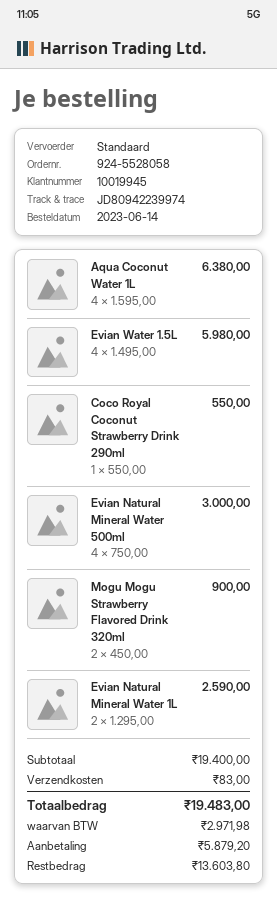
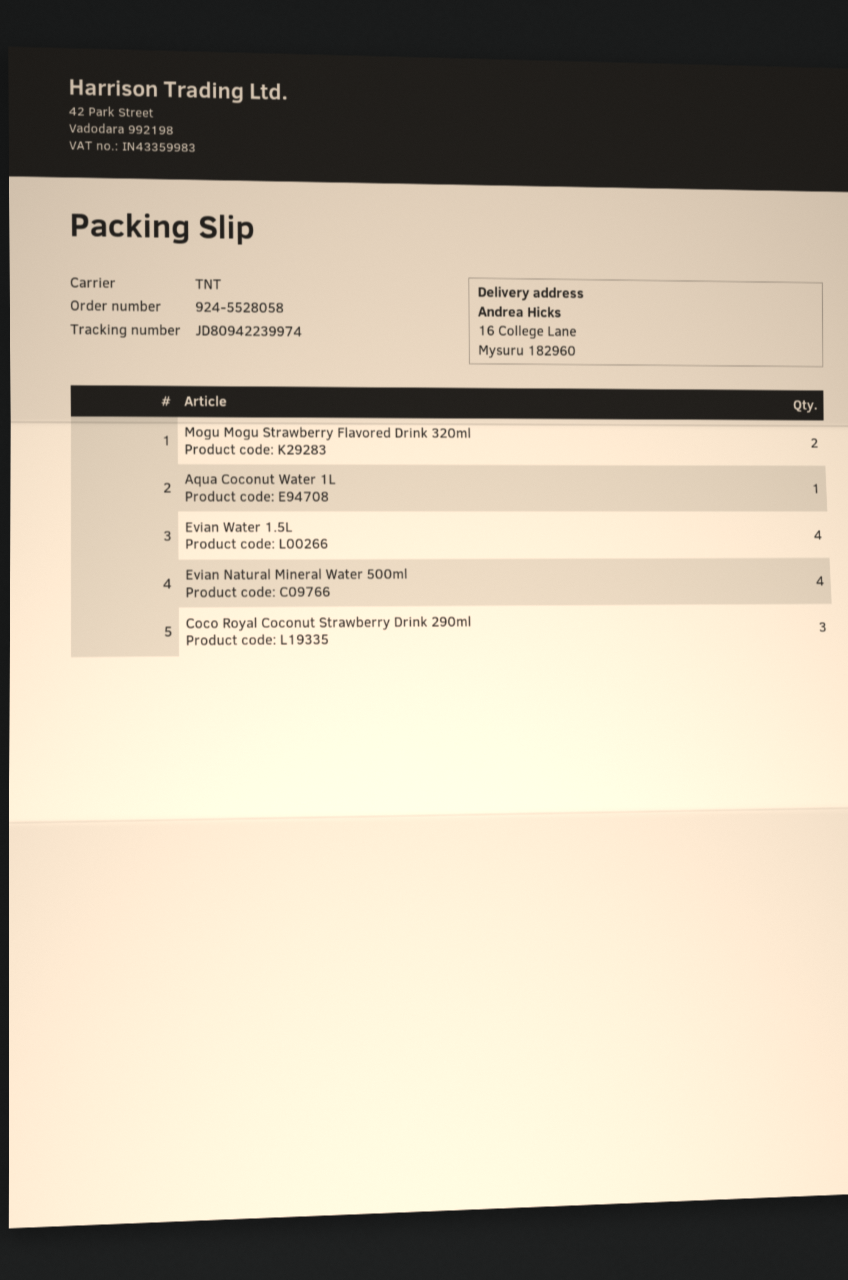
shipping method: standard -> TNT
Aqua Coconut Water 1L: 4 -> 1
Coco Royal Coconut Strawberry Drink 290ml: 1 -> 3
Evian Natural Mineral Water 1L: 2 -> none

